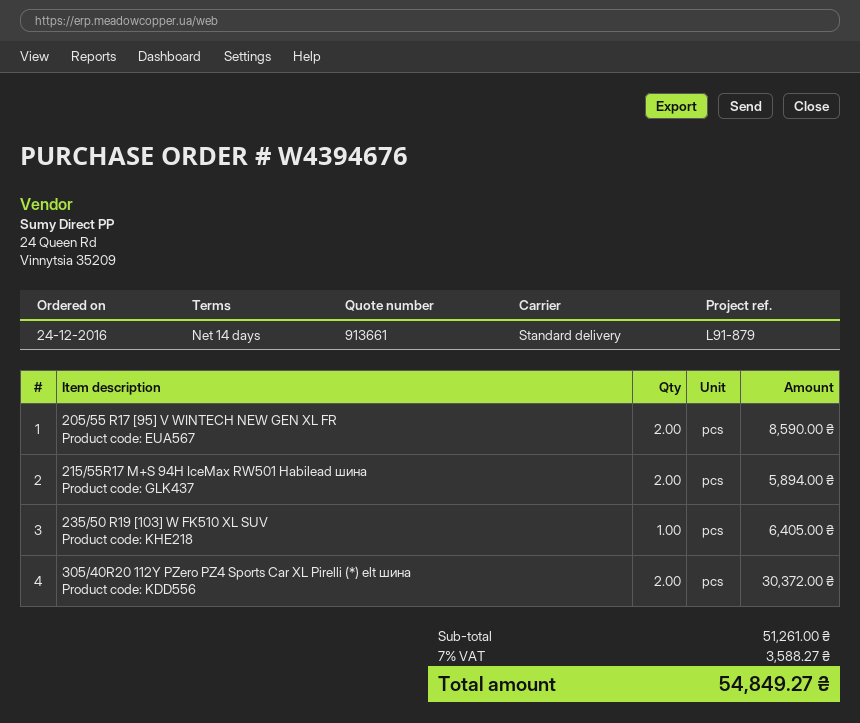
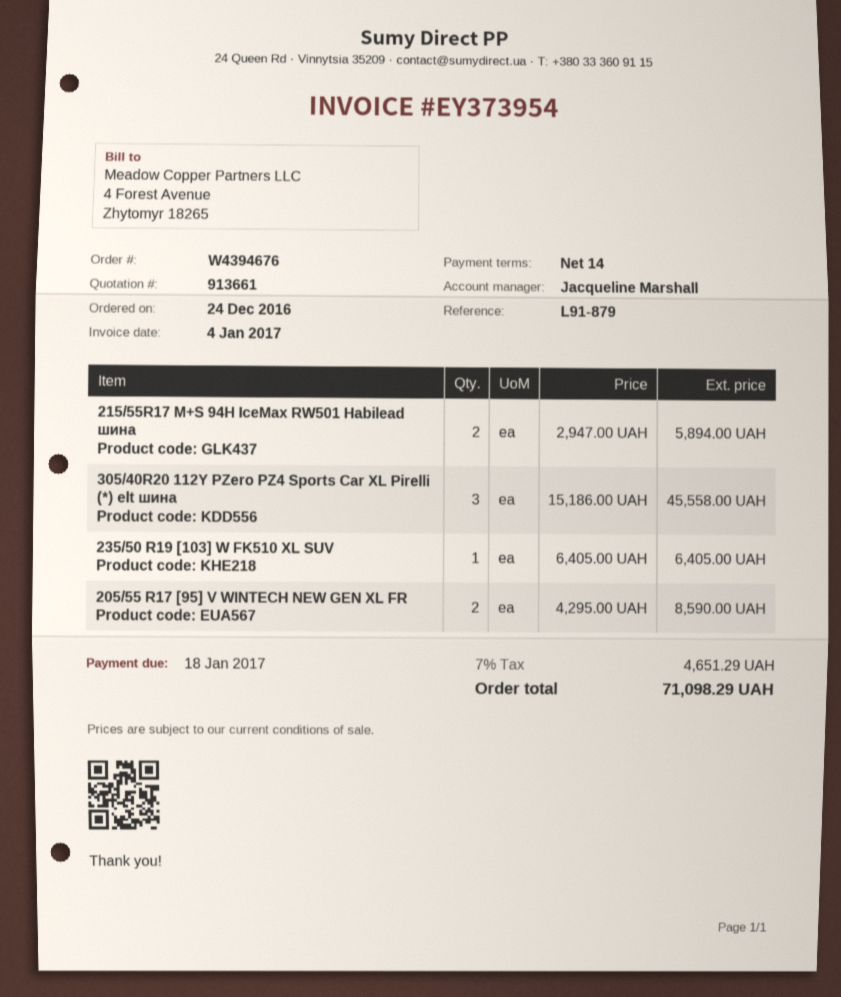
305/40R20 112Y PZero PZ4 Sports Car XL Pirelli (*) elt шина: 2 for 30372.00 -> 3 for 45558.00
tax: 7% = 3588.27 -> 7% = 4651.29
total: 54849.27 -> 71098.29

